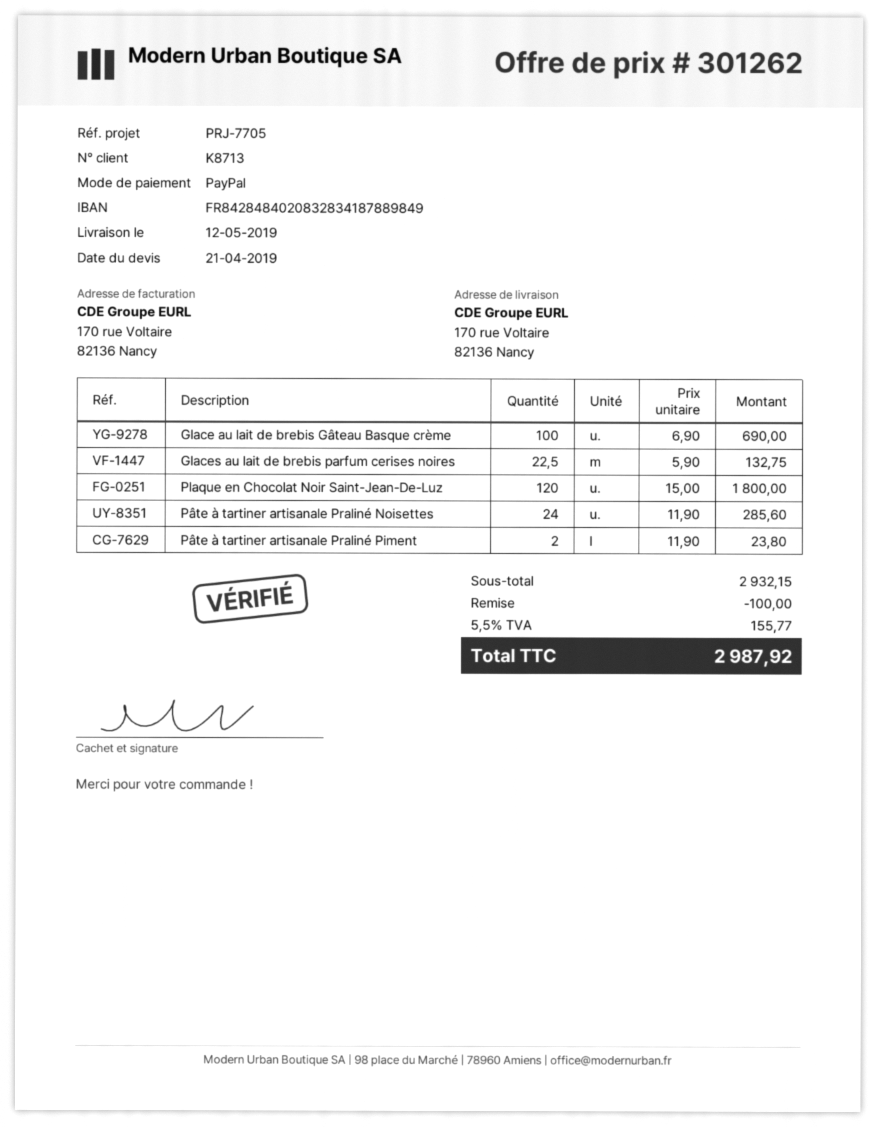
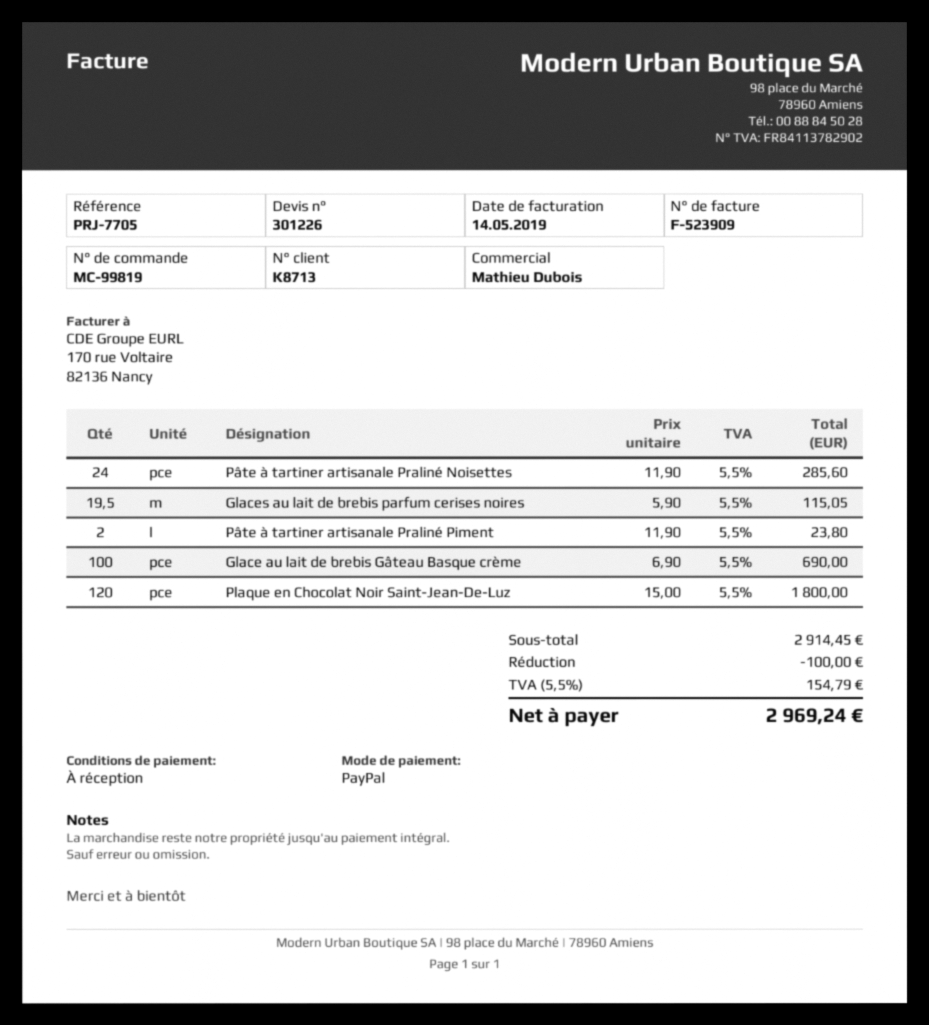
quote number: 301262 -> 301226
Glaces au lait de brebis parfum cerises noires: 22.5 x 5.90 = 132.75 -> 19.5 x 5.90 = 115.05
subtotal: 2932.15 -> 2914.45
tax: 5.5% = 155.77 -> 5.5% = 154.79
total: 2987.92 -> 2969.24

